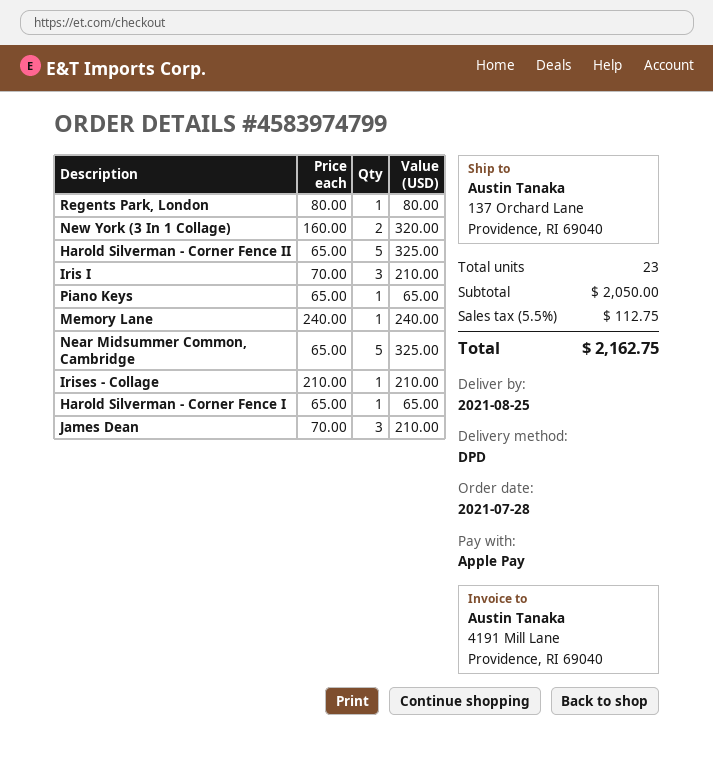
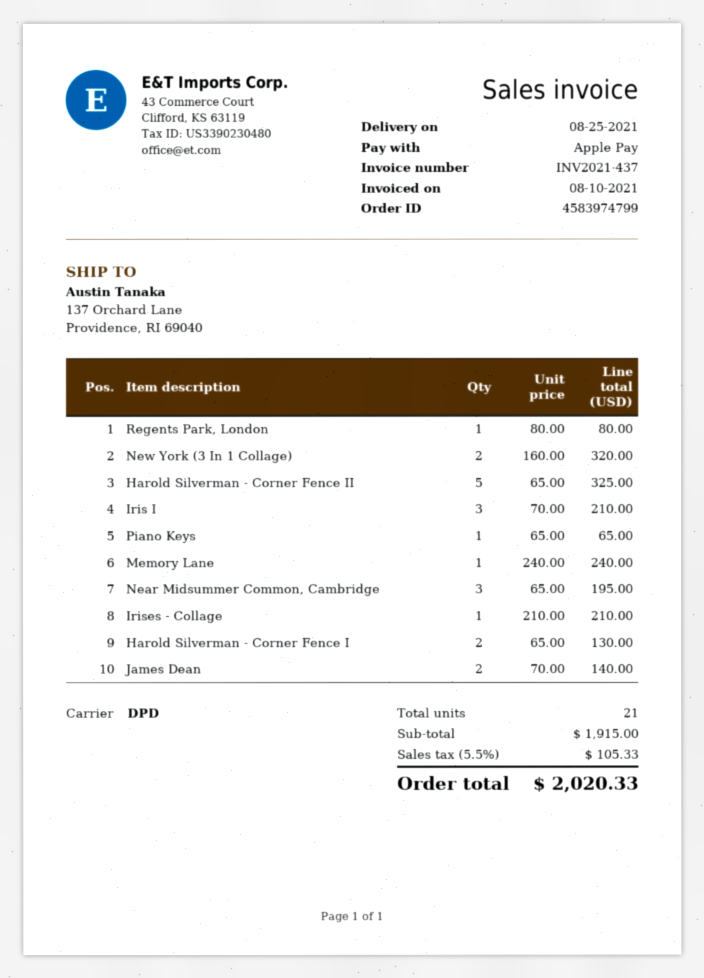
Near Midsummer Common, Cambridge: 5 x 65.00 = 325.00 -> 3 x 65.00 = 195.00
Harold Silverman - Corner Fence I: 1 x 65.00 = 65.00 -> 2 x 65.00 = 130.00
James Dean: 3 x 70.00 = 210.00 -> 2 x 70.00 = 140.00
total quantity: 23 -> 21
subtotal: 2050.00 -> 1915.00
tax: 5.5% = 112.75 -> 5.5% = 105.33
total: 2162.75 -> 2020.33

